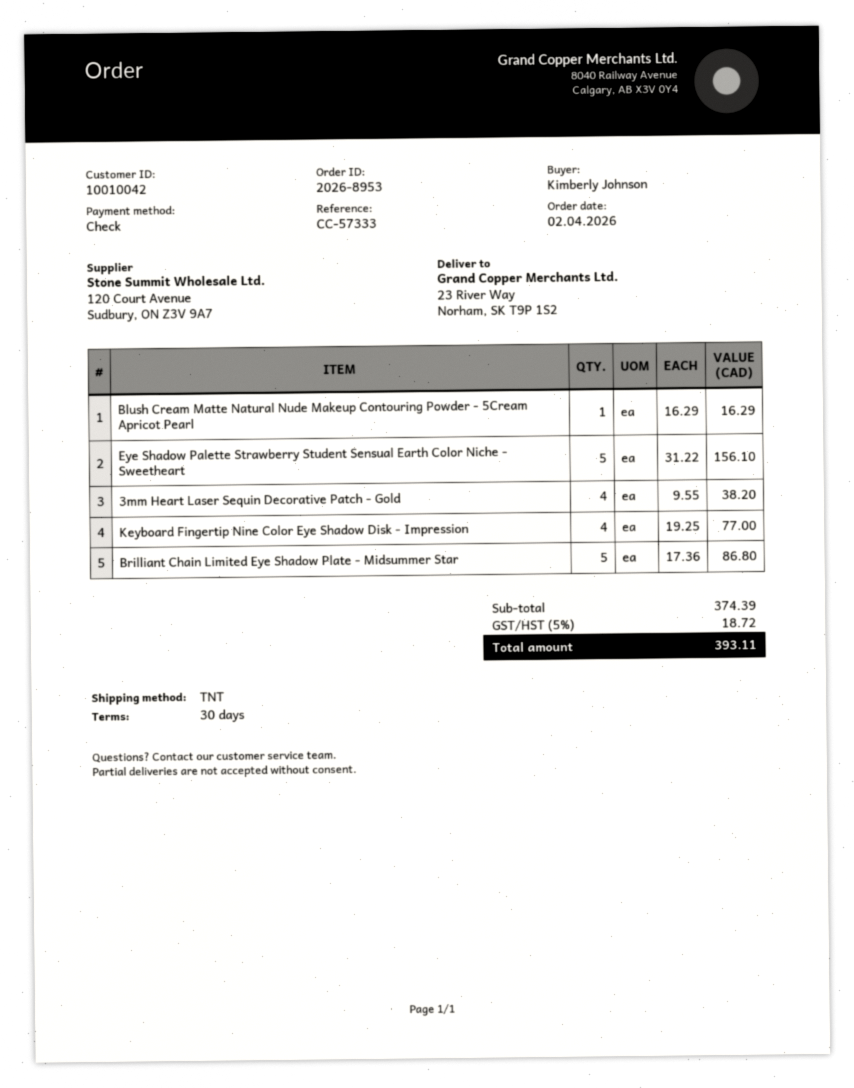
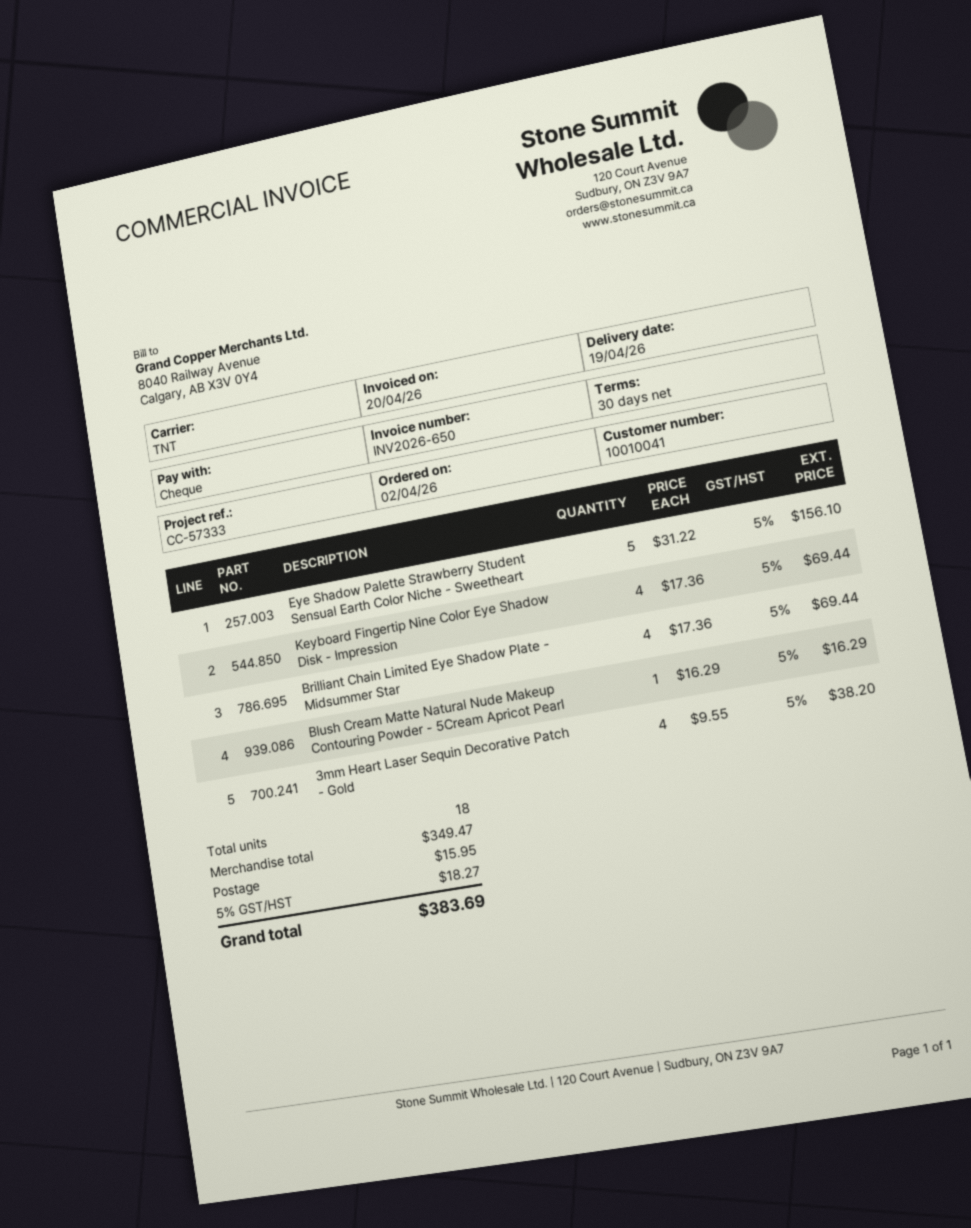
customer number: 10010042 -> 10010041
Keyboard Fingertip Nine Color Eye Shadow Disk - Impression: 4 x 19.25 = 77.00 -> 4 x 17.36 = 69.44
Brilliant Chain Limited Eye Shadow Plate - Midsummer Star: 5 x 17.36 = 86.80 -> 4 x 17.36 = 69.44
subtotal: 374.39 -> 349.47
shipping: none -> 15.95
tax: 5% = 18.72 -> 5% = 18.27
total: 393.11 -> 383.69

